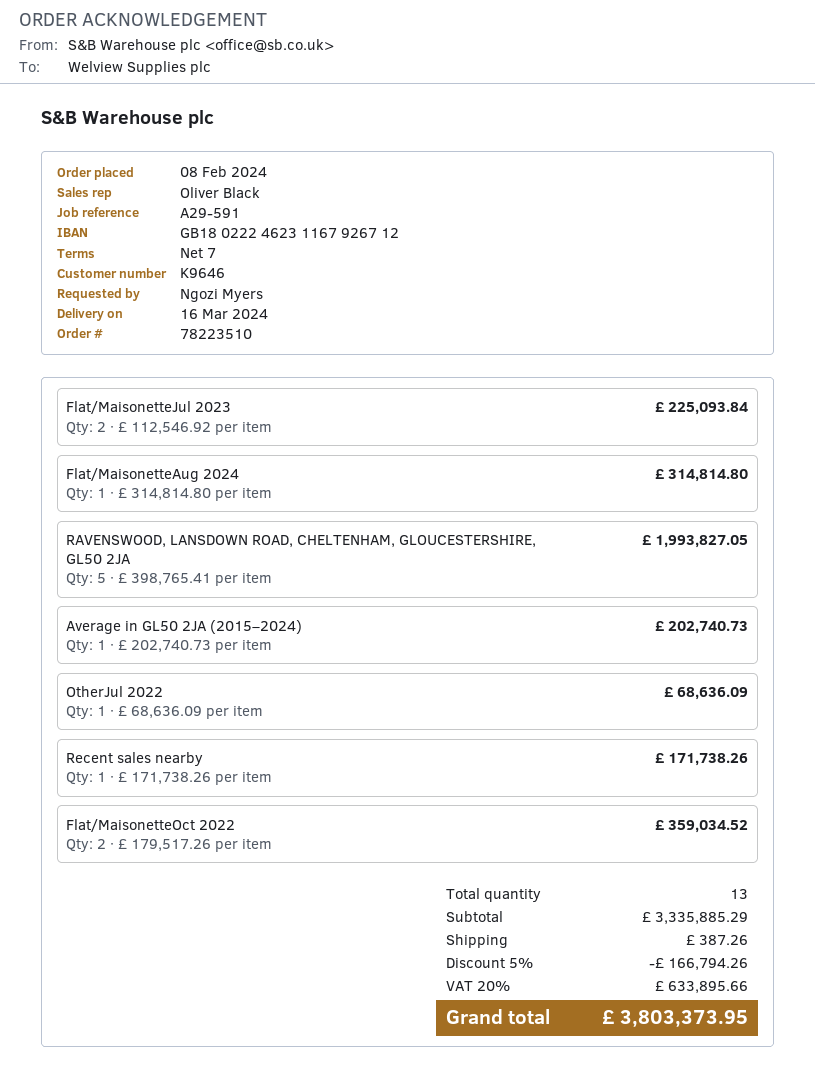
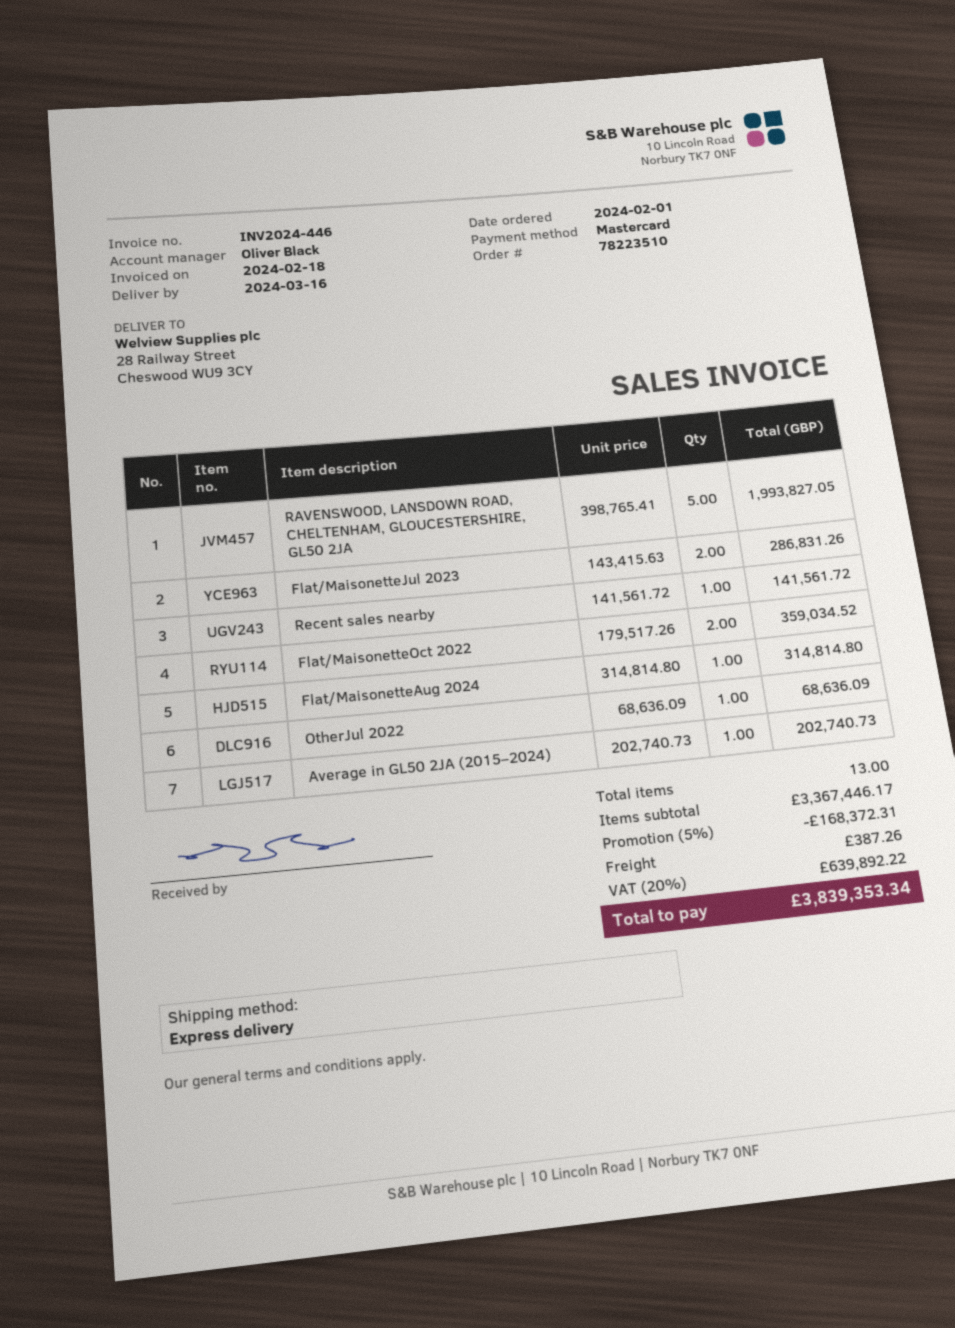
order date: 2024-02-08 -> 2024-02-01
Flat/MaisonetteJul 2023: 2 x 112546.92 = 225093.84 -> 2 x 143415.63 = 286831.26
Recent sales nearby: 1 x 171738.26 = 171738.26 -> 1 x 141561.72 = 141561.72
subtotal: 3335885.29 -> 3367446.17
discount: 5% = 166794.26 -> 5% = 168372.31
tax: 20% = 633895.66 -> 20% = 639892.22
total: 3803373.95 -> 3839353.34

